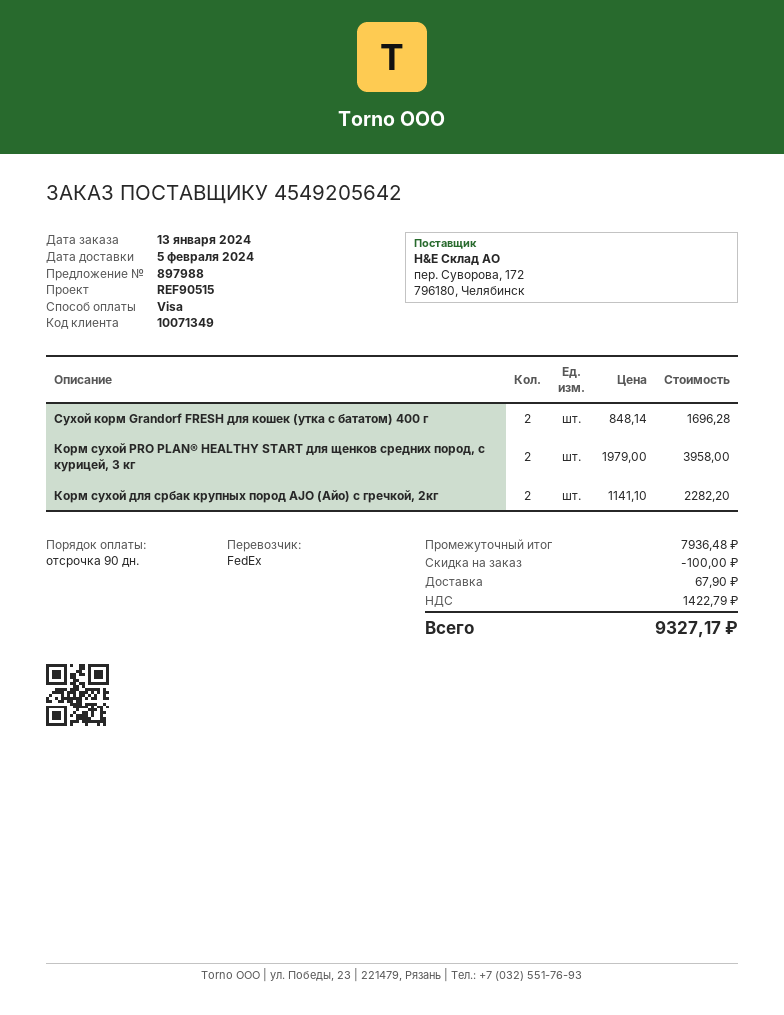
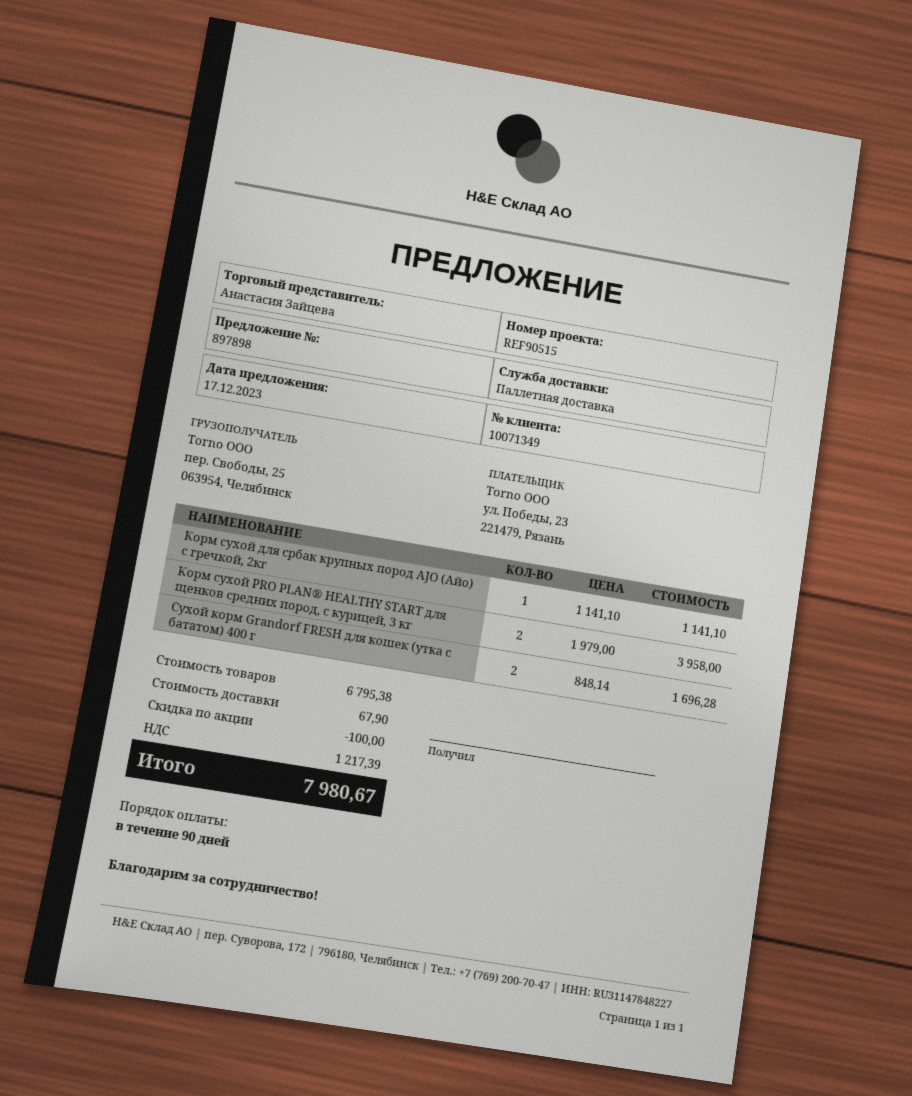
quote number: 897988 -> 897898
shipping method: FedEx -> pallet freight
Корм сухой для србак крупных пород AJO (Айо) с гречкой, 2кг: 2 x 1141.10 = 2282.20 -> 1 x 1141.10 = 1141.10
subtotal: 7936.48 -> 6795.38
tax: 1422.79 -> 1217.39
total: 9327.17 -> 7980.67

